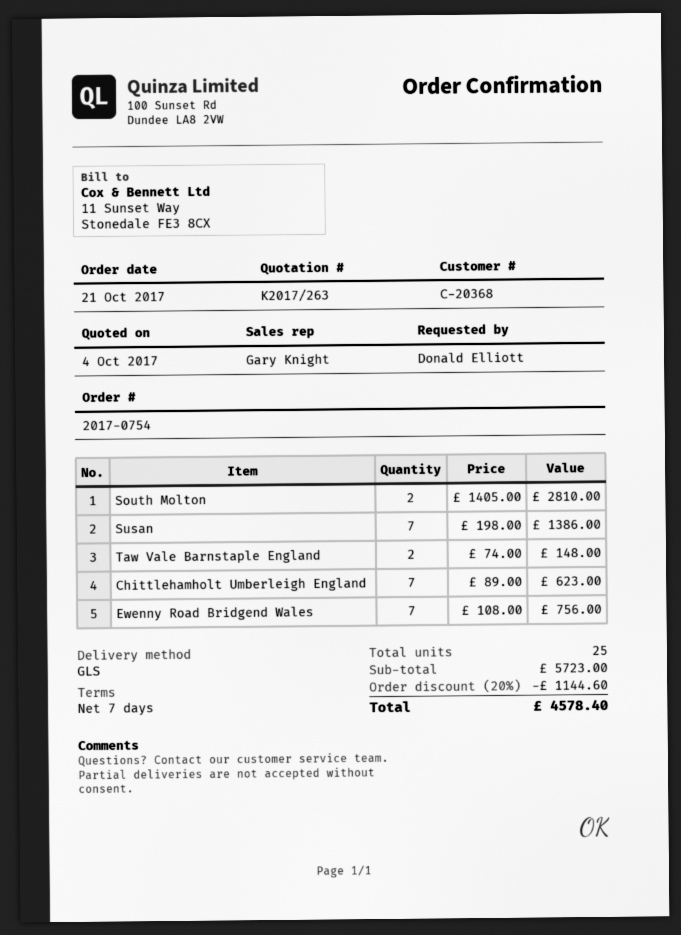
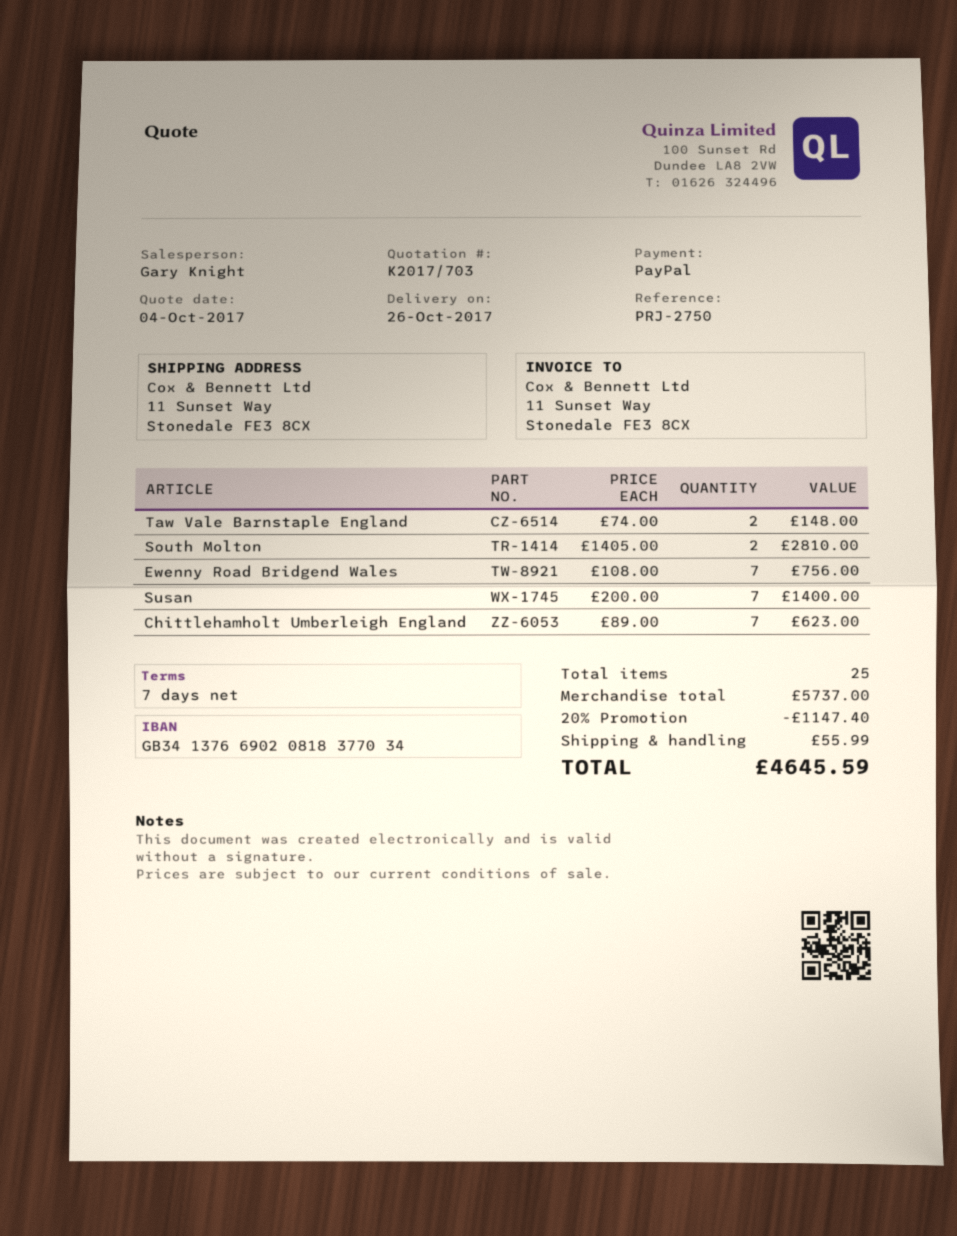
quote number: K2017/263 -> K2017/703
Susan: 7 x 198.00 = 1386.00 -> 7 x 200.00 = 1400.00
subtotal: 5723.00 -> 5737.00
discount: 20% = 1144.60 -> 20% = 1147.40
shipping: none -> 55.99
total: 4578.40 -> 4645.59

